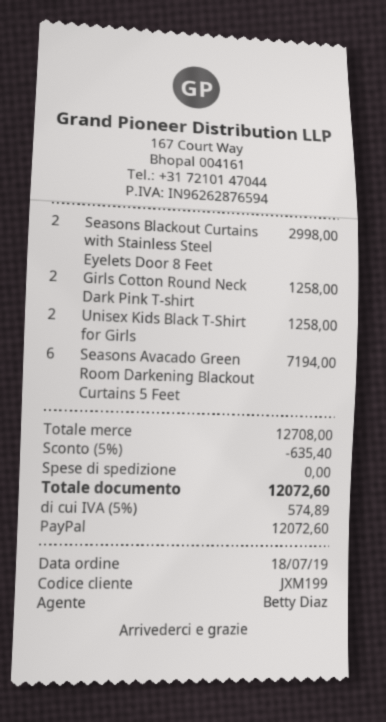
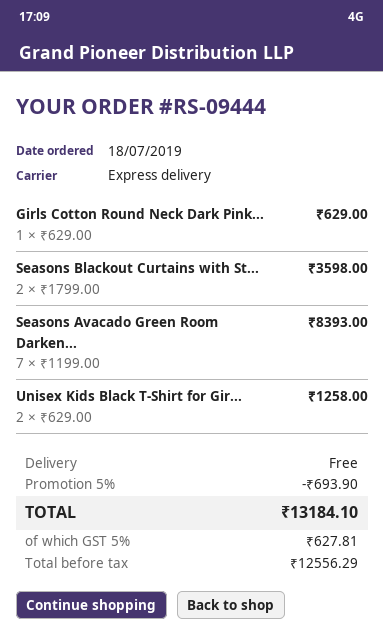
Seasons Blackout Curtains with Stainless Steel Eyelets Door 8 Feet: 2 for 2998.00 -> 2 for 3598.00
Girls Cotton Round Neck Dark Pink T-shirt: 2 for 1258.00 -> 1 for 629.00
Seasons Avacado Green Room Darkening Blackout Curtains 5 Feet: 6 for 7194.00 -> 7 for 8393.00
discount: 5% = 635.40 -> 5% = 693.90
tax: 5% = 574.89 -> 5% = 627.81
total: 12072.60 -> 13184.10

